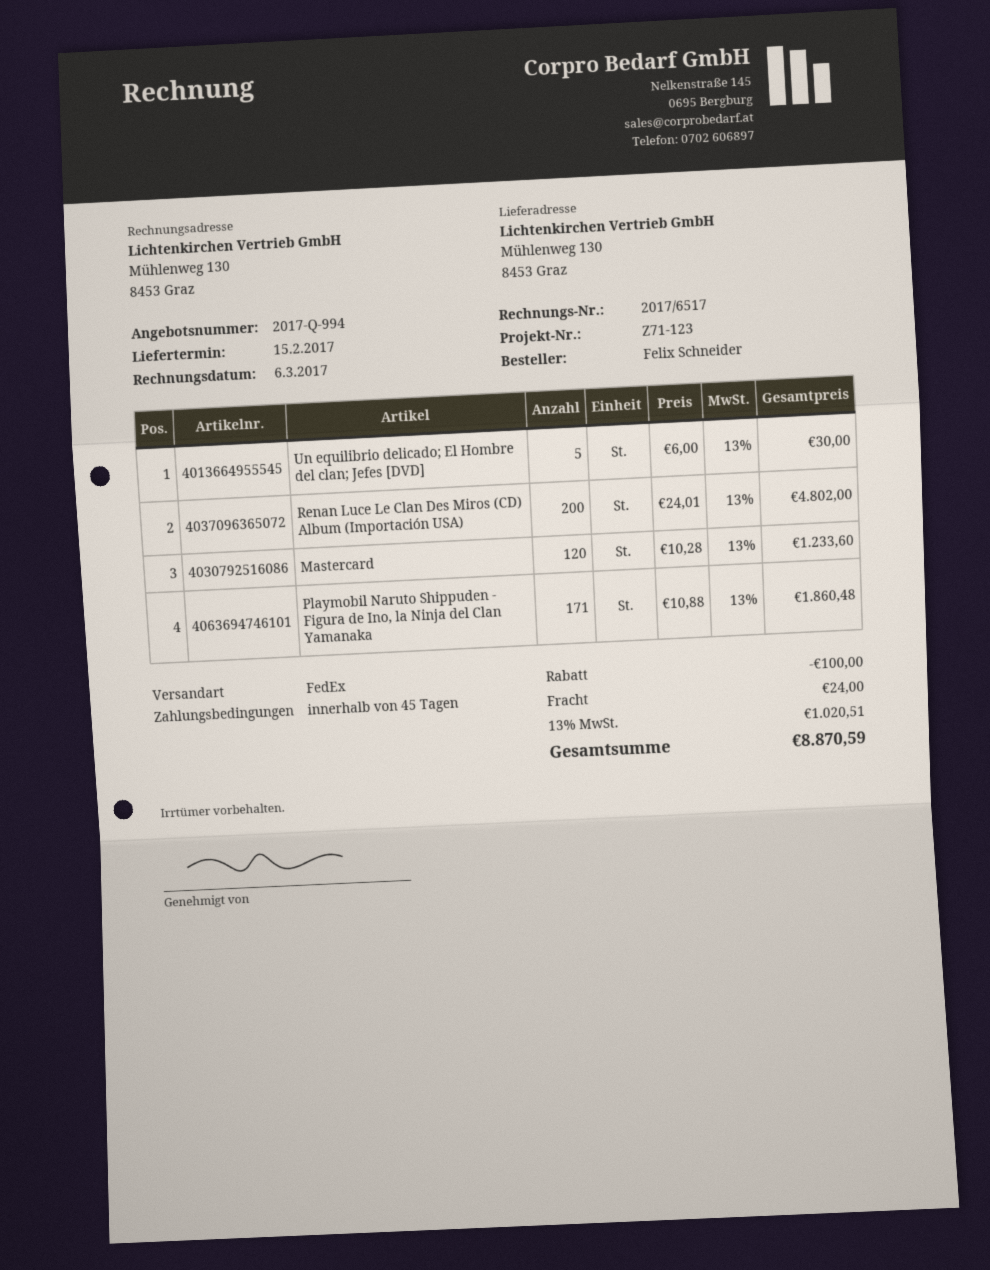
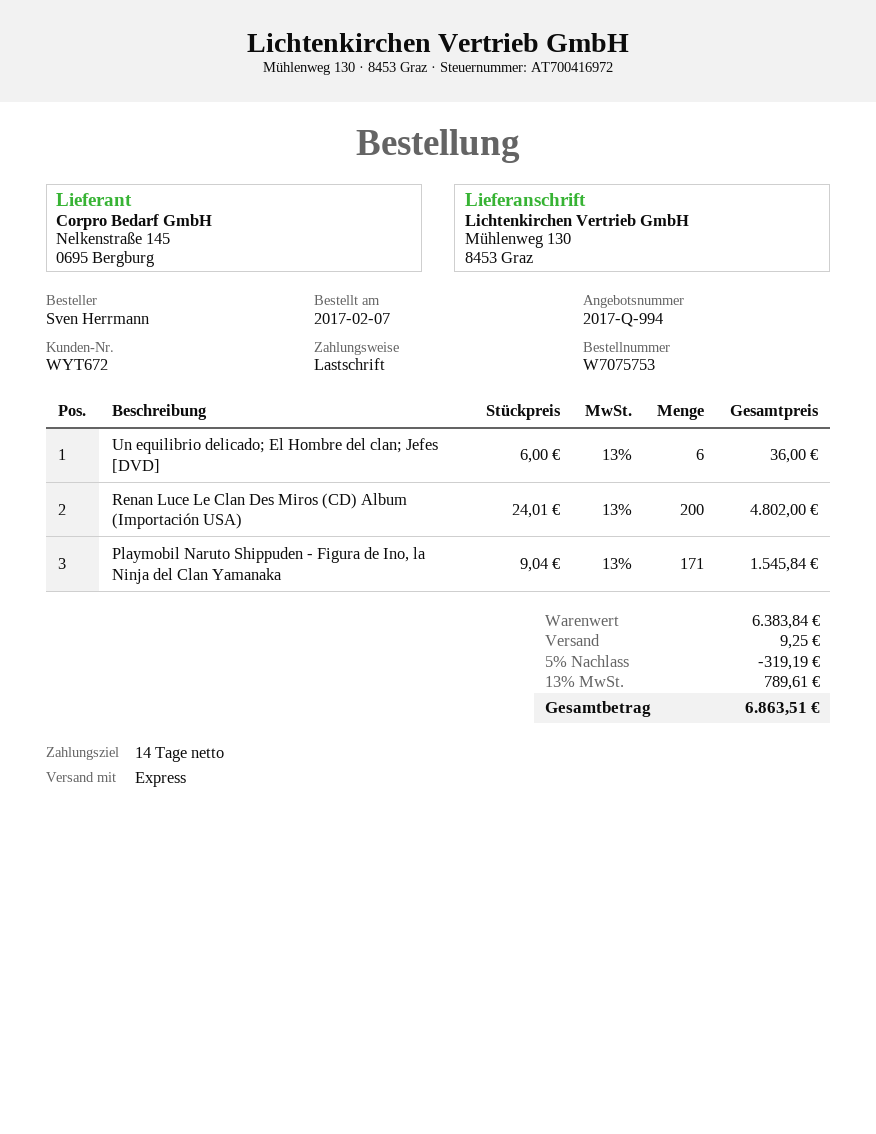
payment terms: 45 days -> 14 days
ordered by: Felix Schneider -> Sven Herrmann
shipping method: FedEx -> express
Un equilibrio delicado; El Hombre del clan; Jefes [DVD]: 5 x 6.00 = 30.00 -> 6 x 6.00 = 36.00
Mastercard: 120 x 10.28 = 1233.60 -> none
Playmobil Naruto Shippuden - Figura de Ino, la Ninja del Clan Yamanaka: 171 x 10.88 = 1860.48 -> 171 x 9.04 = 1545.84
discount: 100.00 -> 319.19
shipping: 24.00 -> 9.25
tax: 13% = 1020.51 -> 13% = 789.61
total: 8870.59 -> 6863.51

